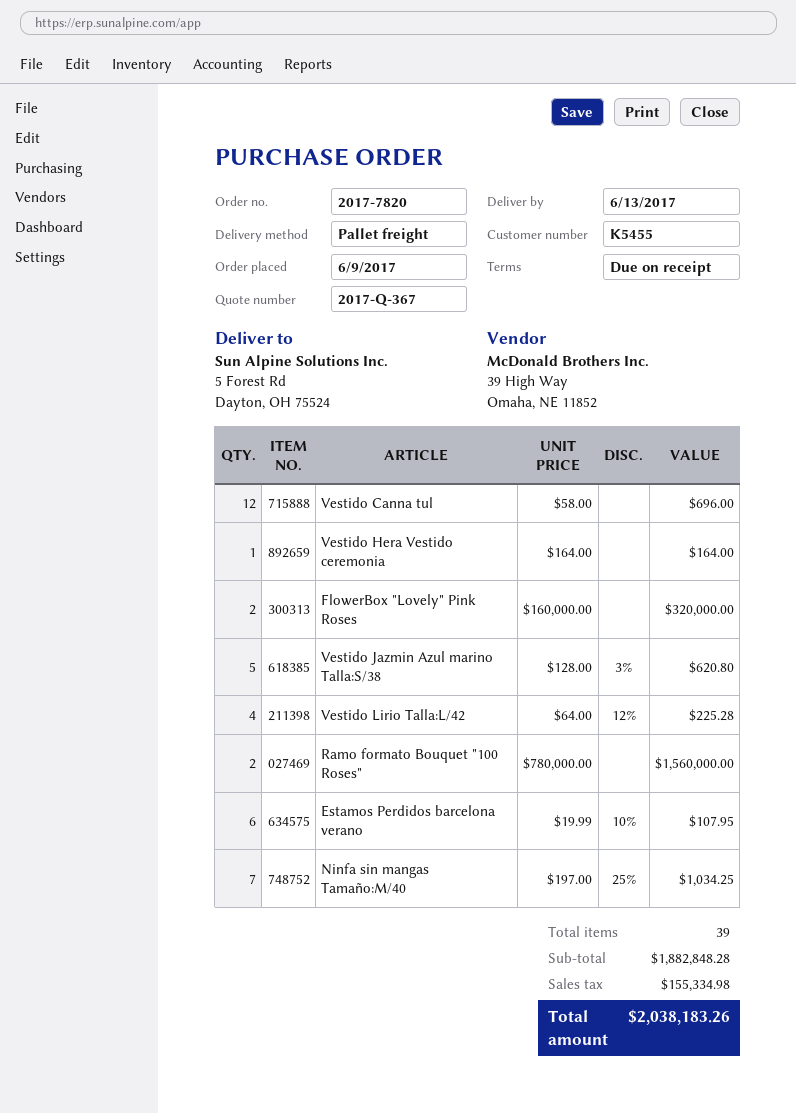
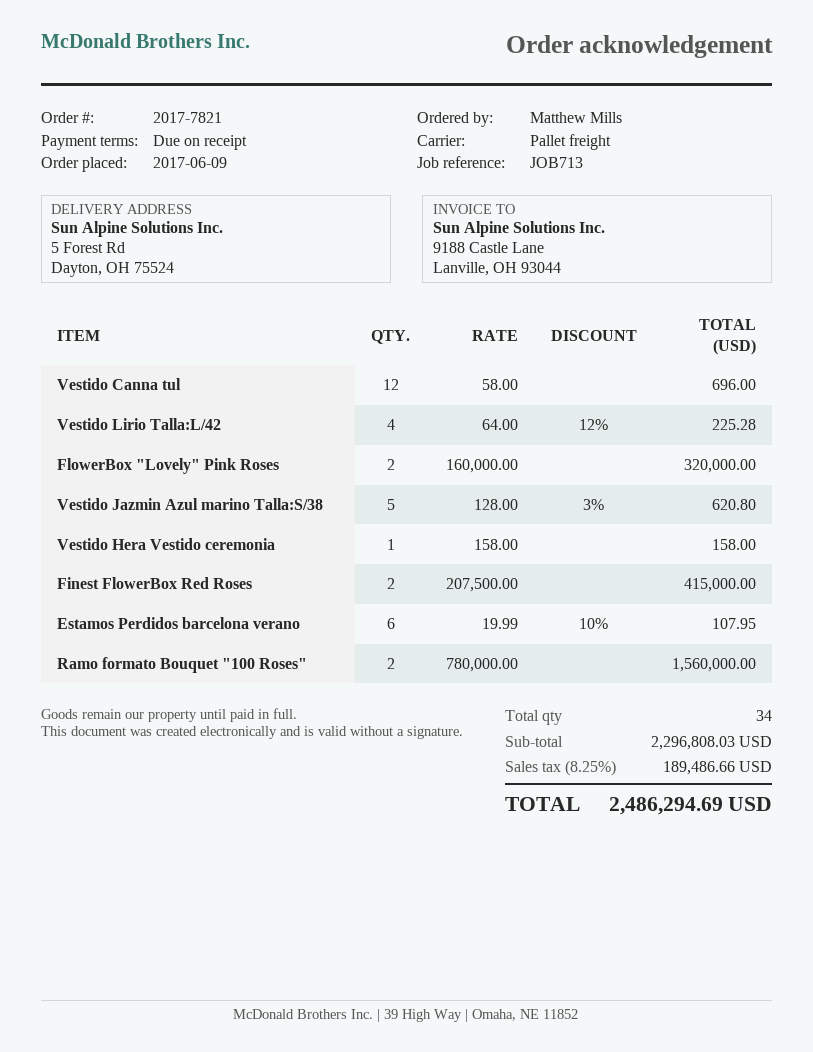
order number: 2017-7820 -> 2017-7821
Vestido Hera Vestido ceremonia: 1 x 164.00 = 164.00 -> 1 x 158.00 = 158.00
Ninfa sin mangas Tamaño:M/40: 7 x 197.00 - 25% = 1034.25 -> none
Finest FlowerBox Red Roses: none -> 2 x 207500.00 = 415000.00
total quantity: 39 -> 34
subtotal: 1882848.28 -> 2296808.03
tax: 155334.98 -> 189486.66
total: 2038183.26 -> 2486294.69

